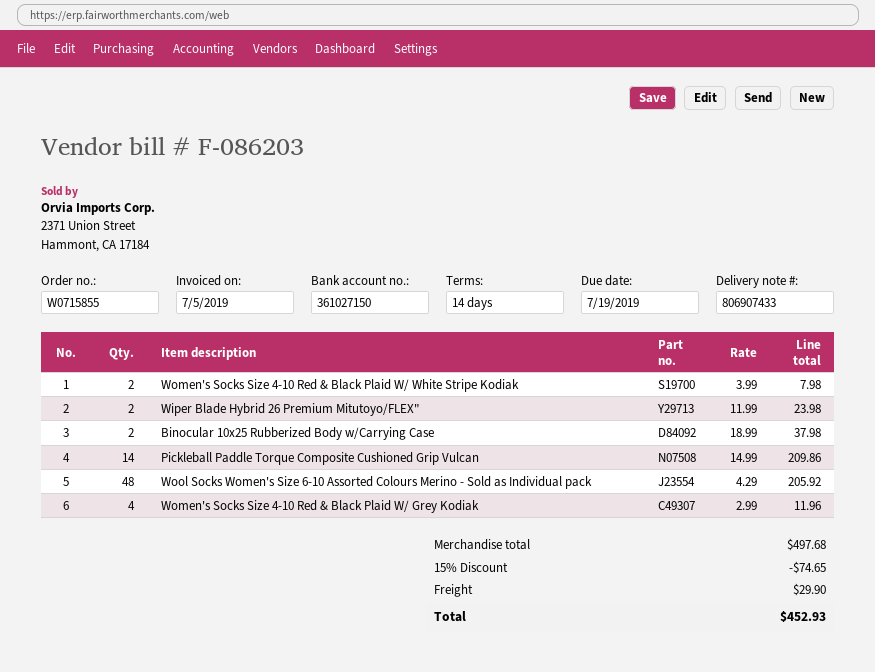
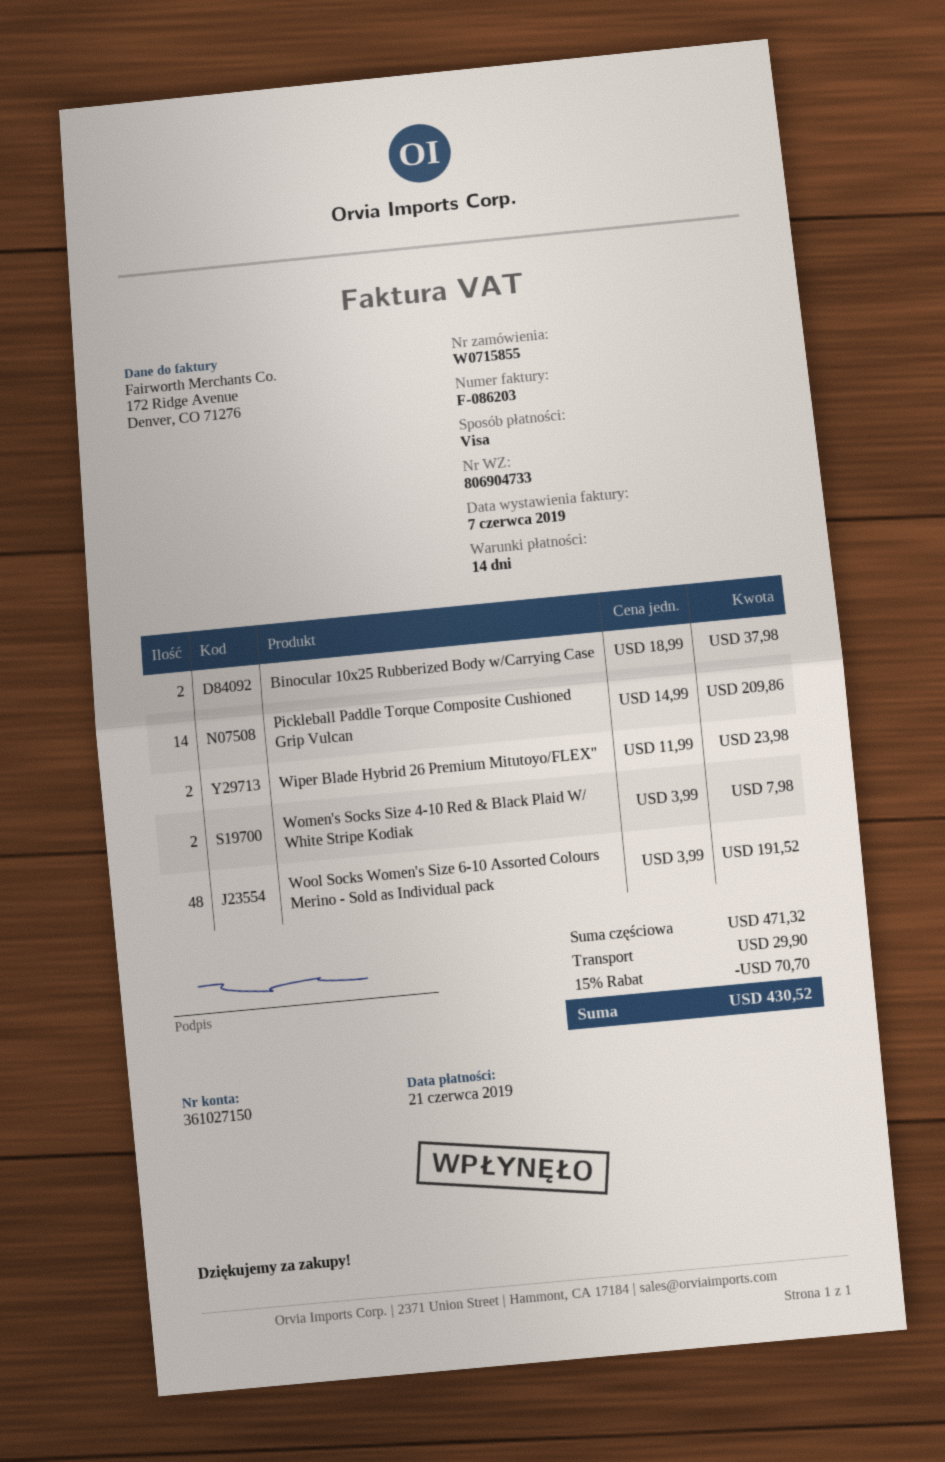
delivery note number: 806907433 -> 806904733
invoice date: 2019-07-05 -> 2019-06-07
due date: 2019-07-19 -> 2019-06-21
Wool Socks Women's Size 6-10 Assorted Colours Merino - Sold as Individual pack: 48 x 4.29 = 205.92 -> 48 x 3.99 = 191.52
Women's Socks Size 4-10 Red & Black Plaid W/ Grey Kodiak: 4 x 2.99 = 11.96 -> none
subtotal: 497.68 -> 471.32
discount: 15% = 74.65 -> 15% = 70.70
total: 452.93 -> 430.52

